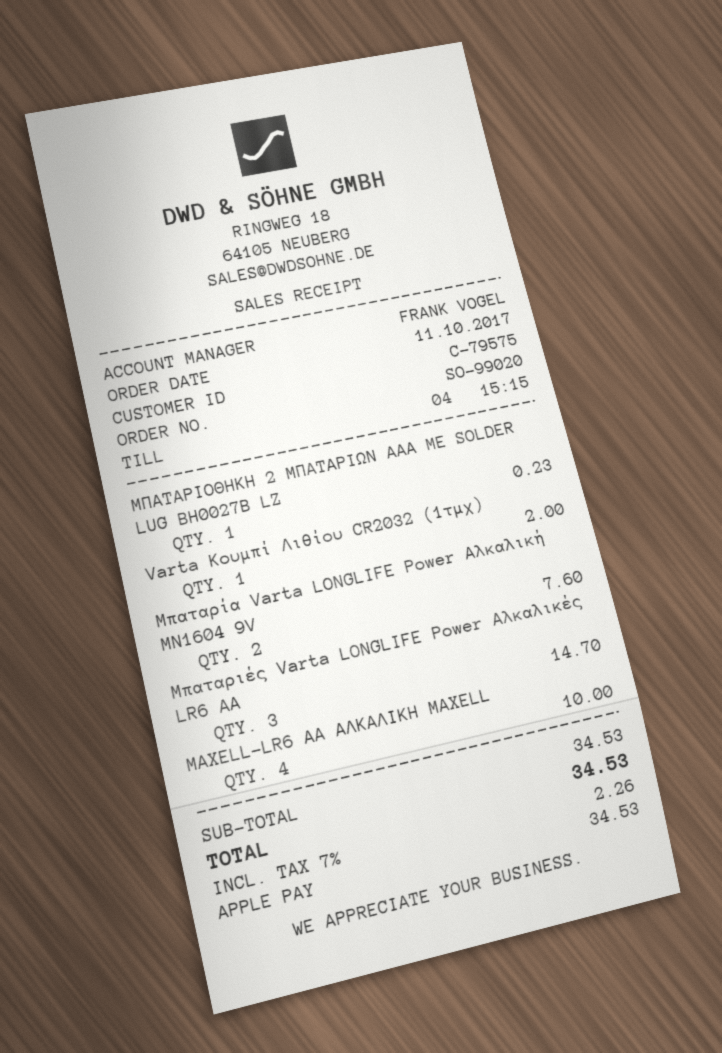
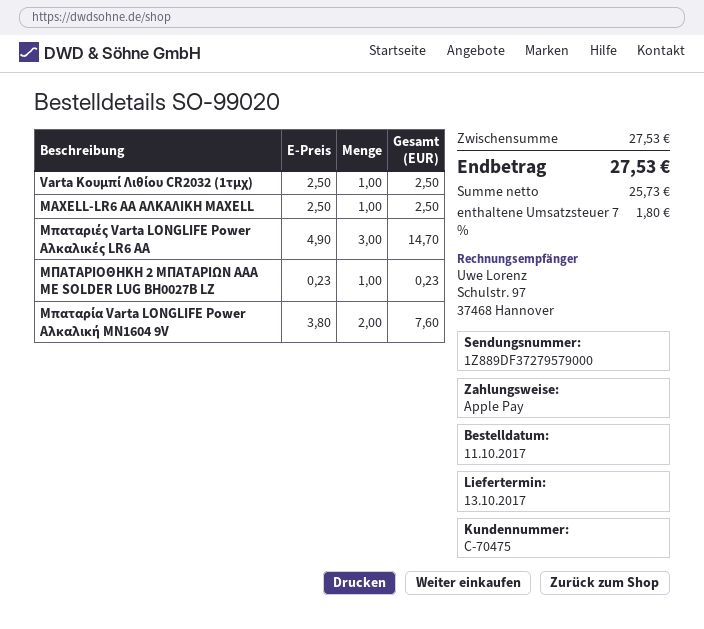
customer number: C-79575 -> C-70475
Varta Κουμπί Λιθίου CR2032 (1τμχ): 1 for 2.00 -> 1 for 2.50
MAXELL-LR6 AA ΑΛΚΑΛΙΚΗ MAXELL: 4 for 10.00 -> 1 for 2.50
subtotal: 34.53 -> 27.53
tax: 7% = 2.26 -> 7% = 1.80
total: 34.53 -> 27.53

